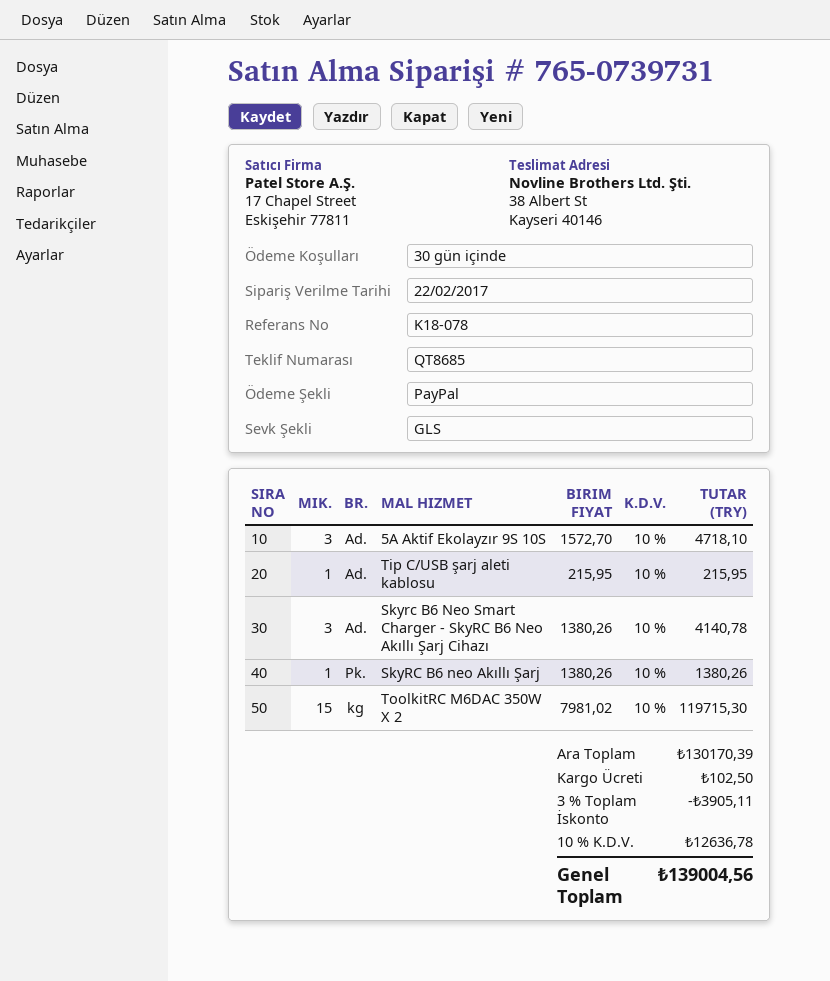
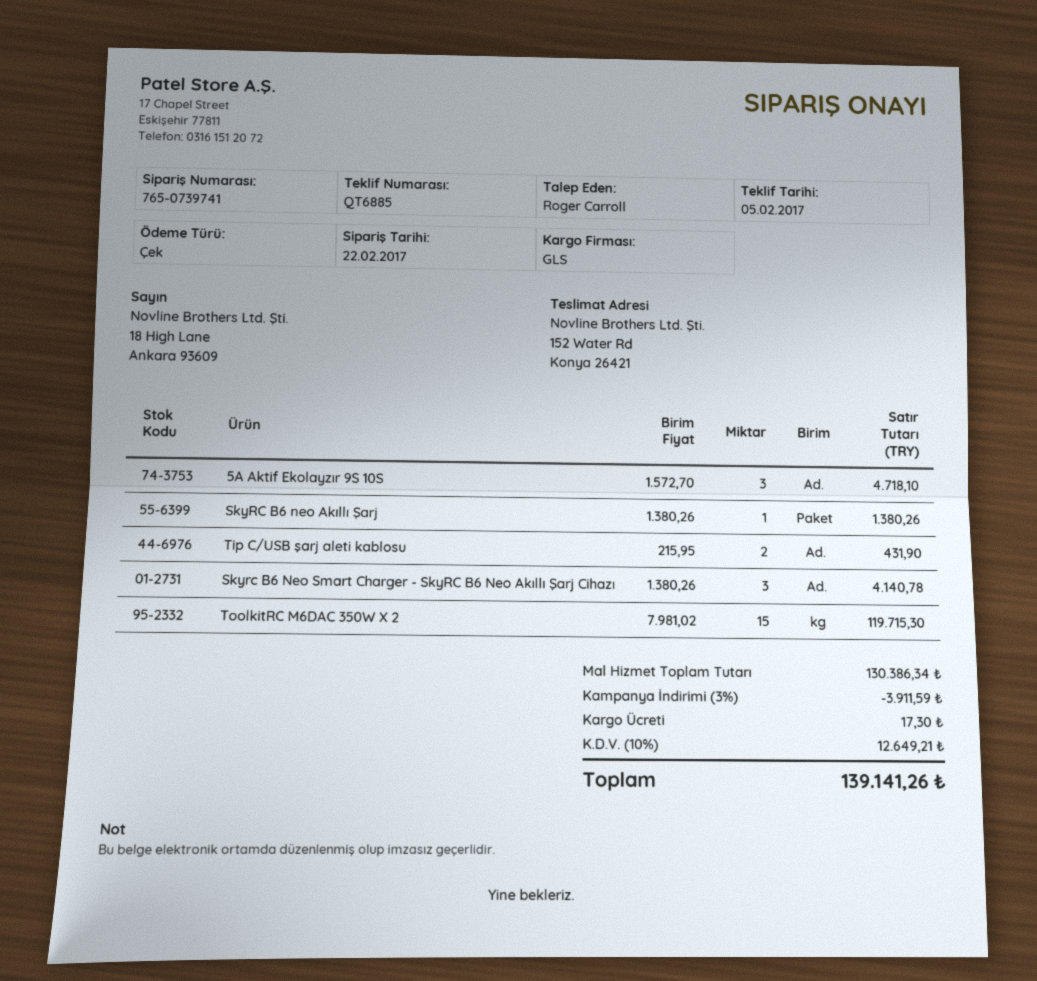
quote number: QT8685 -> QT6885
order number: 765-0739731 -> 765-0739741
payment method: PayPal -> cheque
ship to: 38 Albert St, Kayseri 40146 -> 152 Water Rd, Konya 26421
Tip C/USB şarj aleti kablosu: 1 x 215.95 = 215.95 -> 2 x 215.95 = 431.90
subtotal: 130170.39 -> 130386.34
discount: 3% = 3905.11 -> 3% = 3911.59
shipping: 102.50 -> 17.30
tax: 10% = 12636.78 -> 10% = 12649.21
total: 139004.56 -> 139141.26

